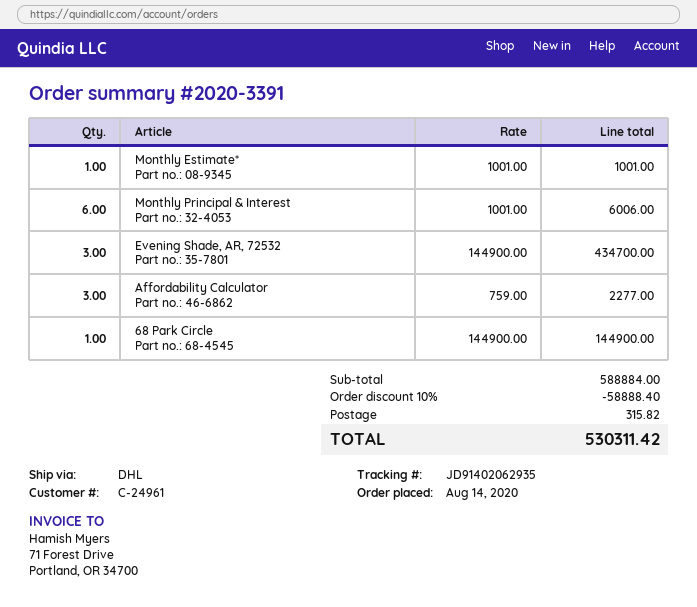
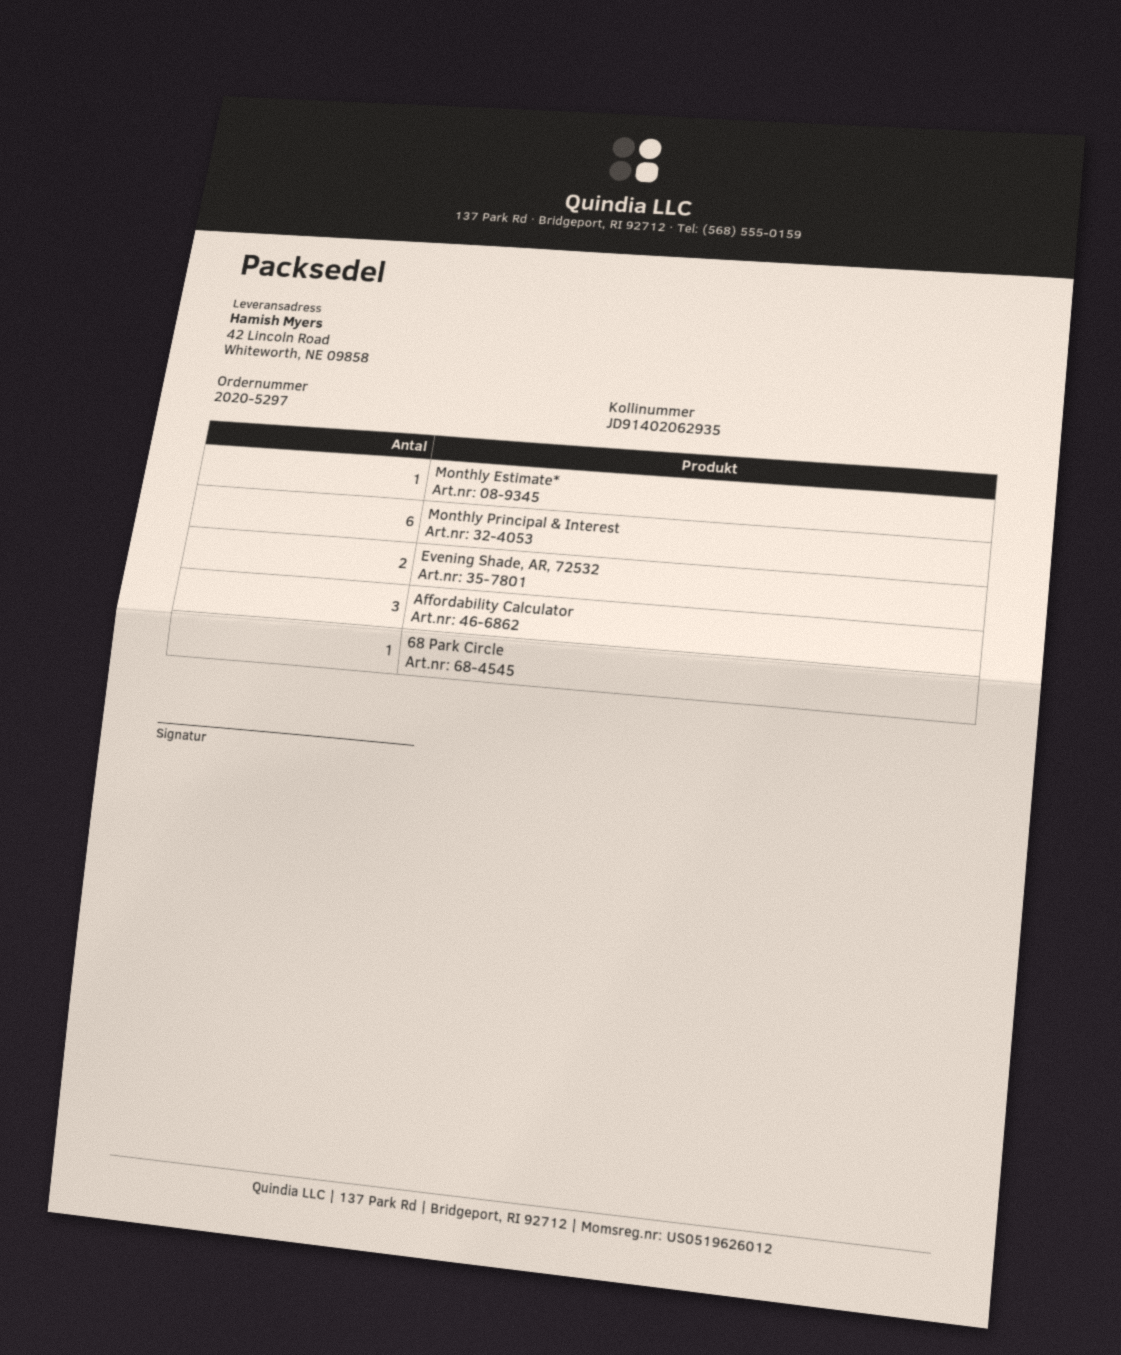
order number: 2020-3391 -> 2020-5297
Evening Shade, AR, 72532: 3 -> 2

